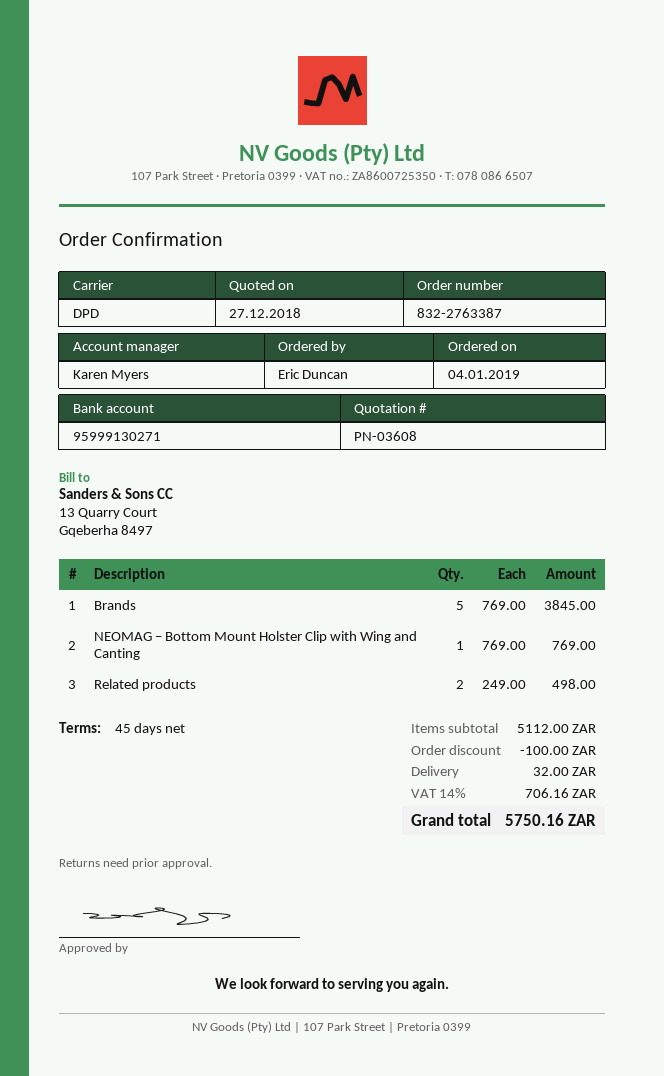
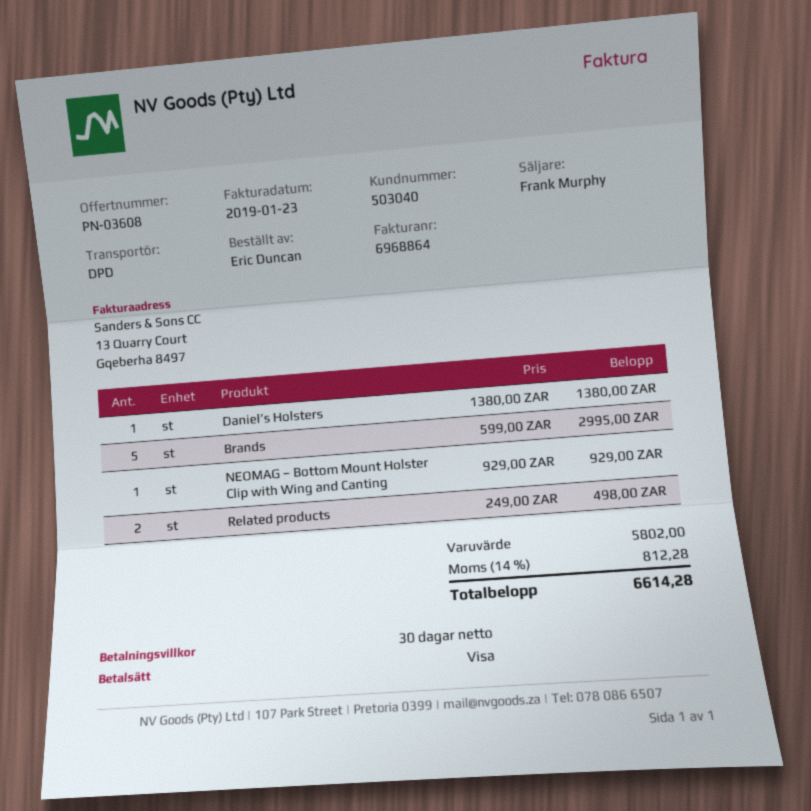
payment terms: 45 days -> 30 days
sales rep: Karen Myers -> Frank Murphy
Brands: 5 x 769.00 = 3845.00 -> 5 x 599.00 = 2995.00
NEOMAG – Bottom Mount Holster Clip with Wing and Canting: 1 x 769.00 = 769.00 -> 1 x 929.00 = 929.00
Daniel’s Holsters: none -> 1 x 1380.00 = 1380.00
subtotal: 5112.00 -> 5802.00
discount: 100.00 -> none
shipping: 32.00 -> none
tax: 14% = 706.16 -> 14% = 812.28
total: 5750.16 -> 6614.28

